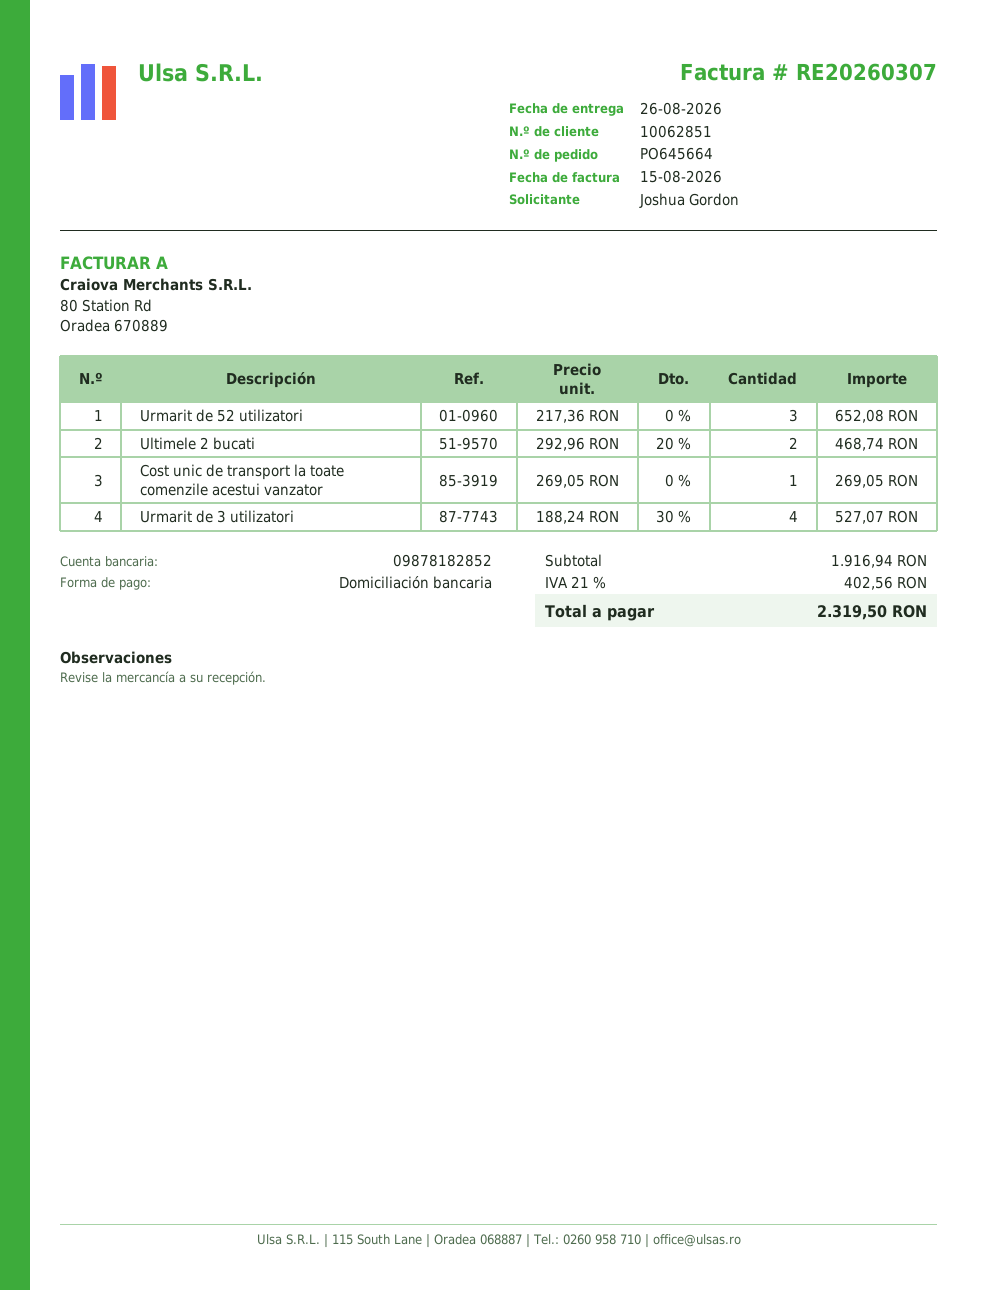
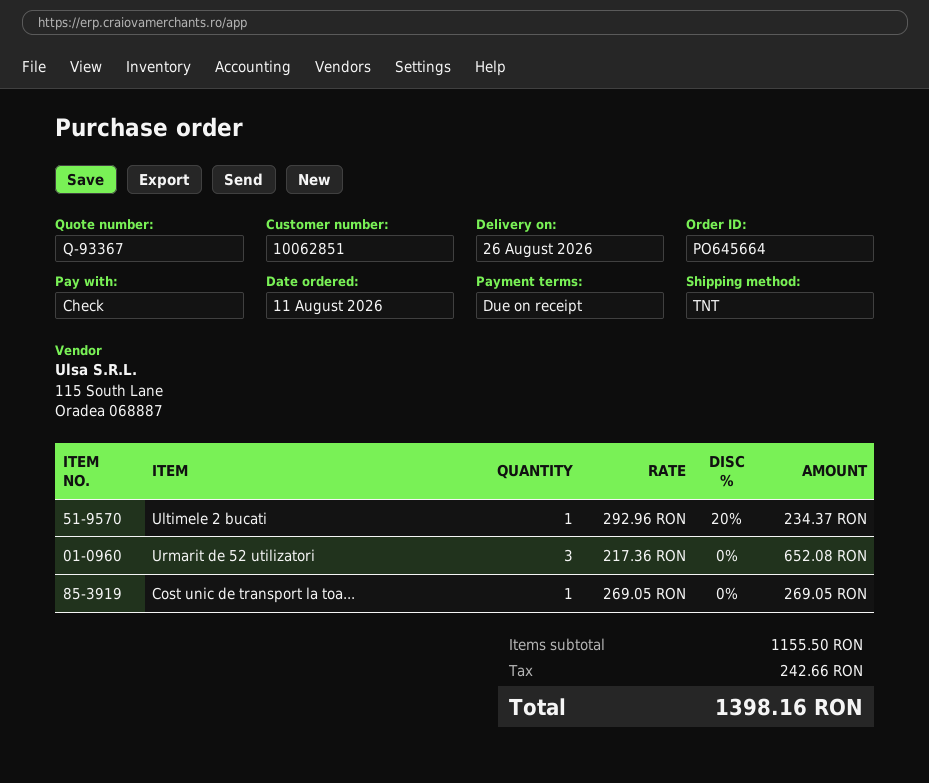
payment method: direct debit -> cheque
Ultimele 2 bucati: 2 x 292.96 - 20% = 468.74 -> 1 x 292.96 - 20% = 234.37
Urmarit de 3 utilizatori: 4 x 188.24 - 30% = 527.07 -> none
subtotal: 1916.94 -> 1155.50
tax: 402.56 -> 242.66
total: 2319.50 -> 1398.16

